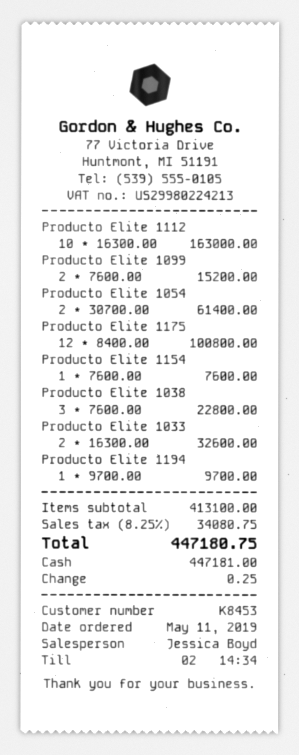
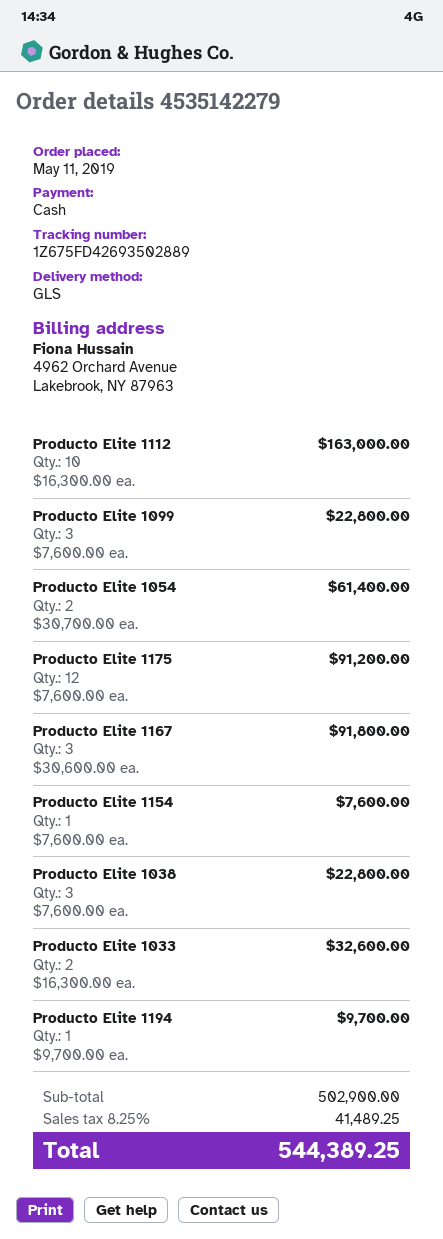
Producto Elite 1099: 2 x 7600.00 = 15200.00 -> 3 x 7600.00 = 22800.00
Producto Elite 1175: 12 x 8400.00 = 100800.00 -> 12 x 7600.00 = 91200.00
Producto Elite 1167: none -> 3 x 30600.00 = 91800.00
subtotal: 413100.00 -> 502900.00
tax: 8.25% = 34080.75 -> 8.25% = 41489.25
total: 447180.75 -> 544389.25

